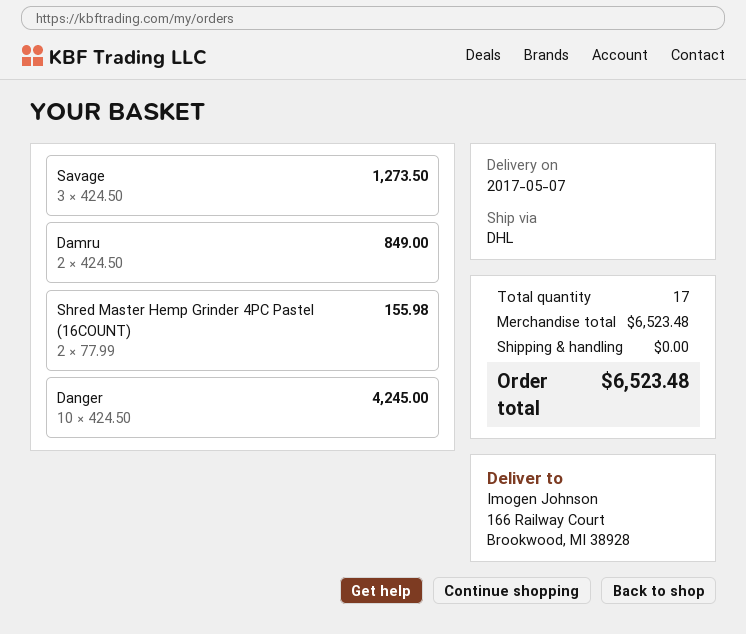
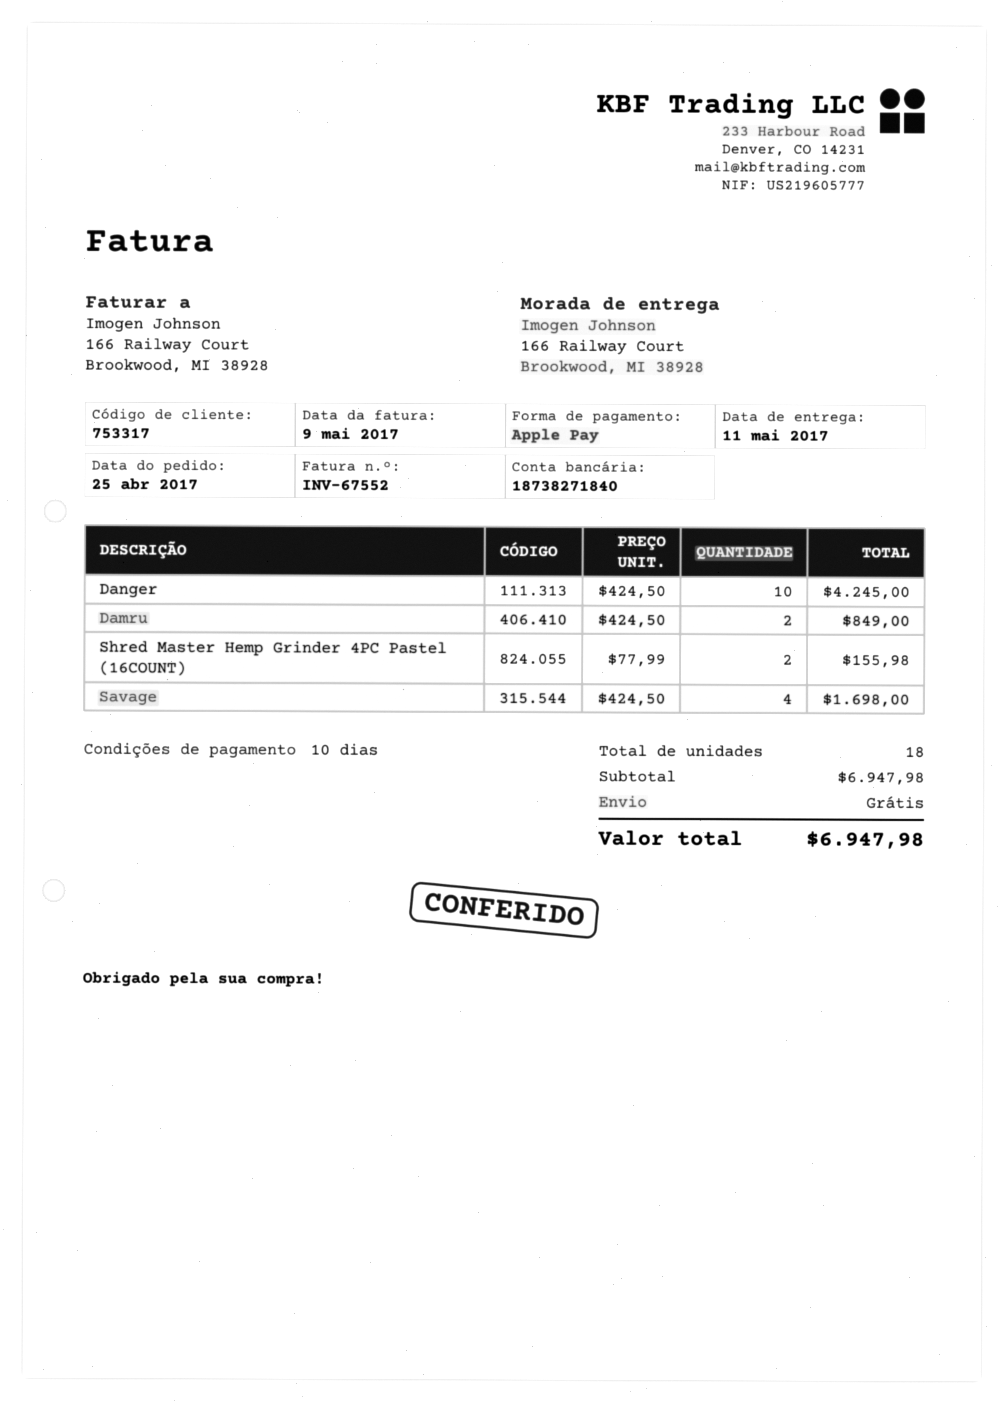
delivery date: 2017-05-07 -> 2017-05-11
Savage: 3 x 424.50 = 1273.50 -> 4 x 424.50 = 1698.00
total quantity: 17 -> 18
subtotal: 6523.48 -> 6947.98
total: 6523.48 -> 6947.98

